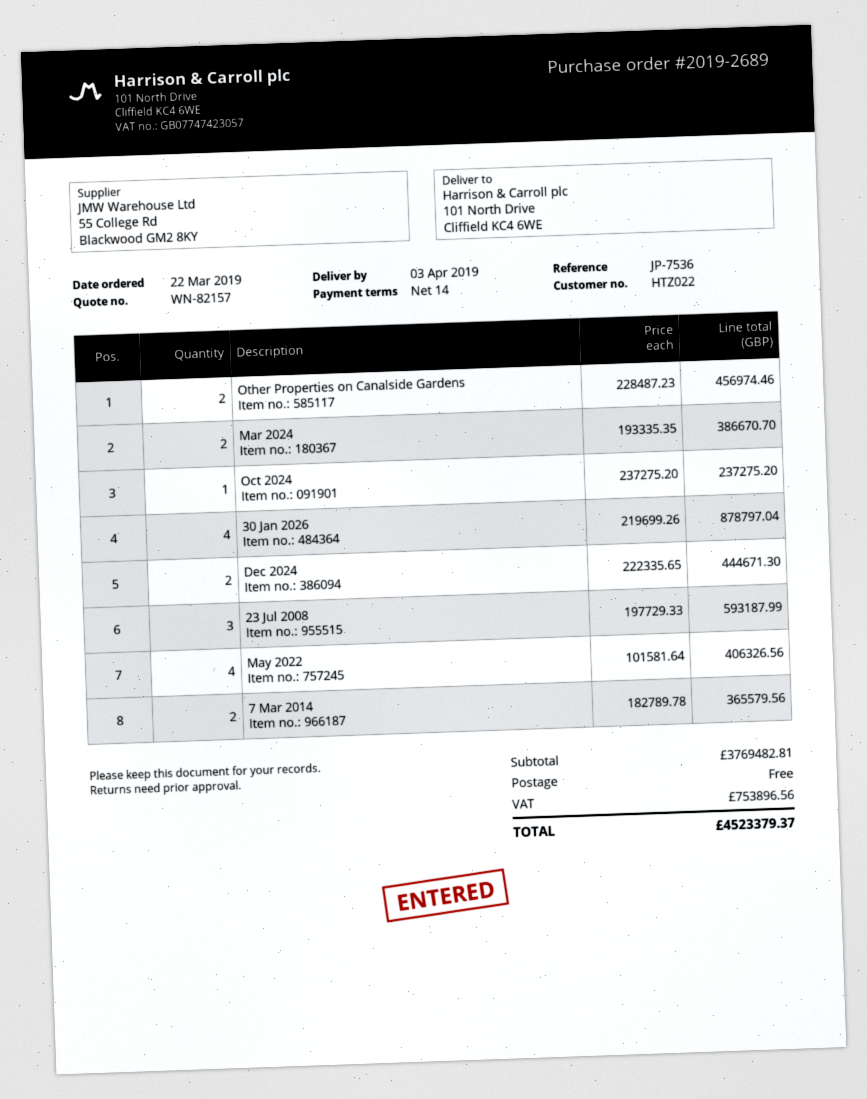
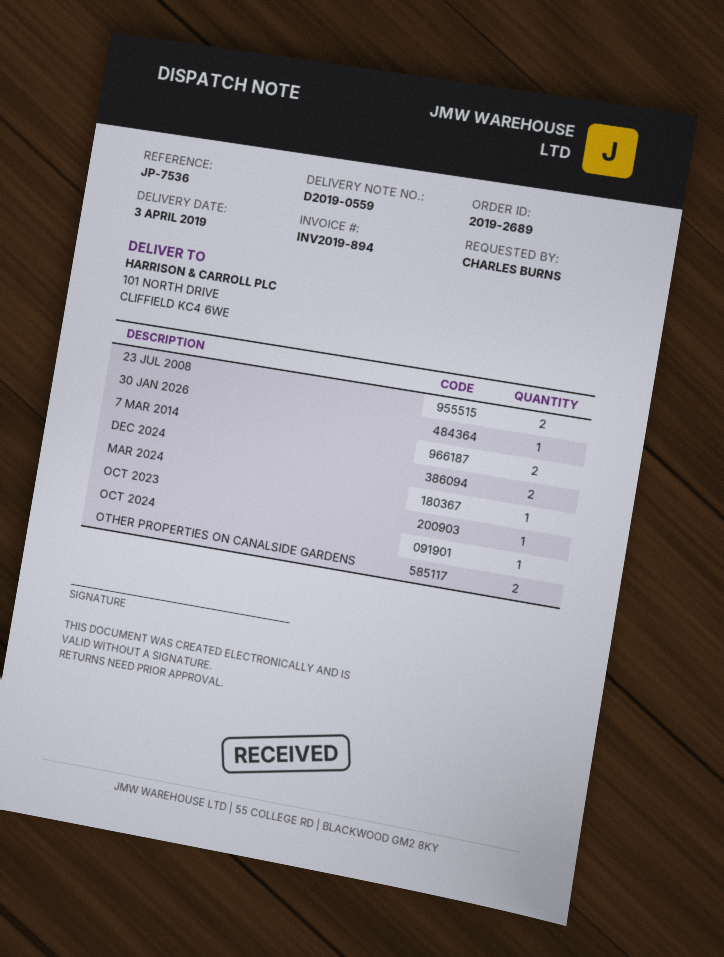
Mar 2024: 2 -> 1
30 Jan 2026: 4 -> 1
23 Jul 2008: 3 -> 2
May 2022: 4 -> none
OCT 2023: none -> 1

